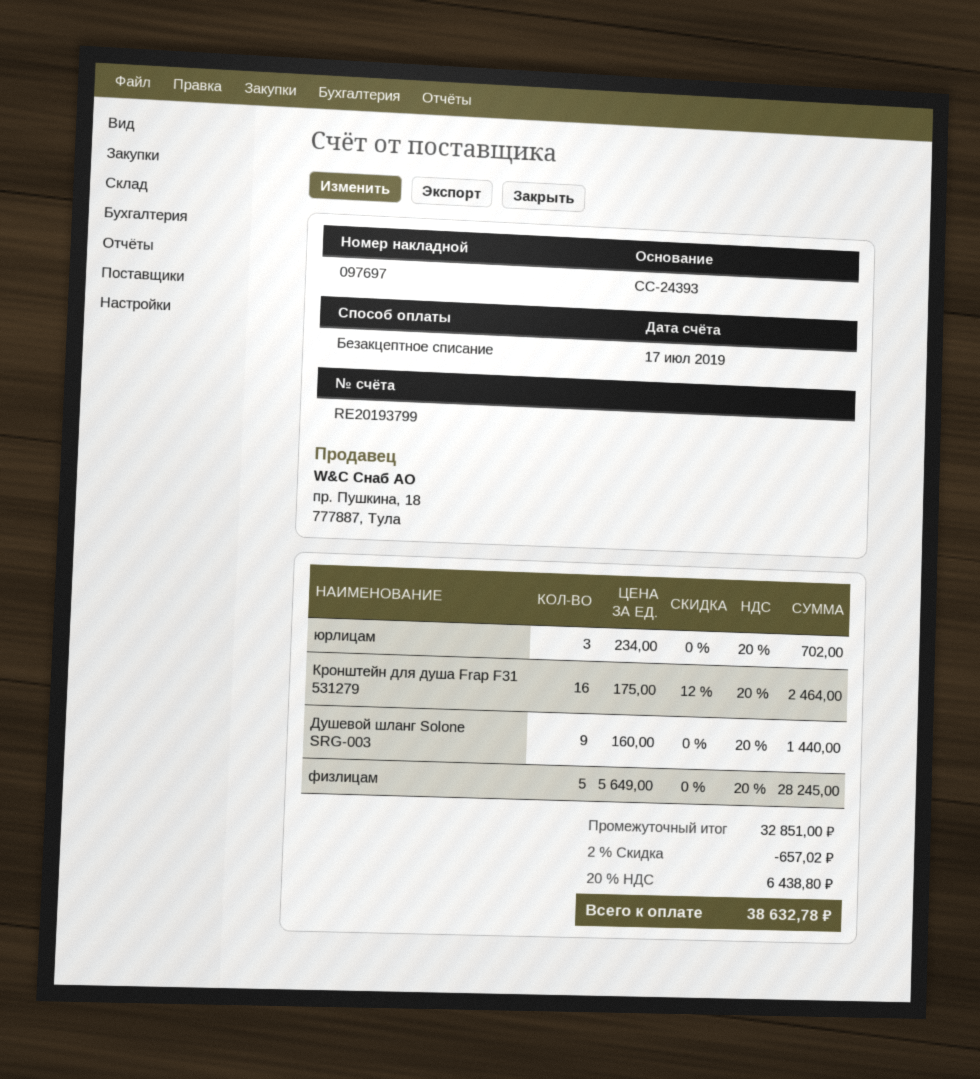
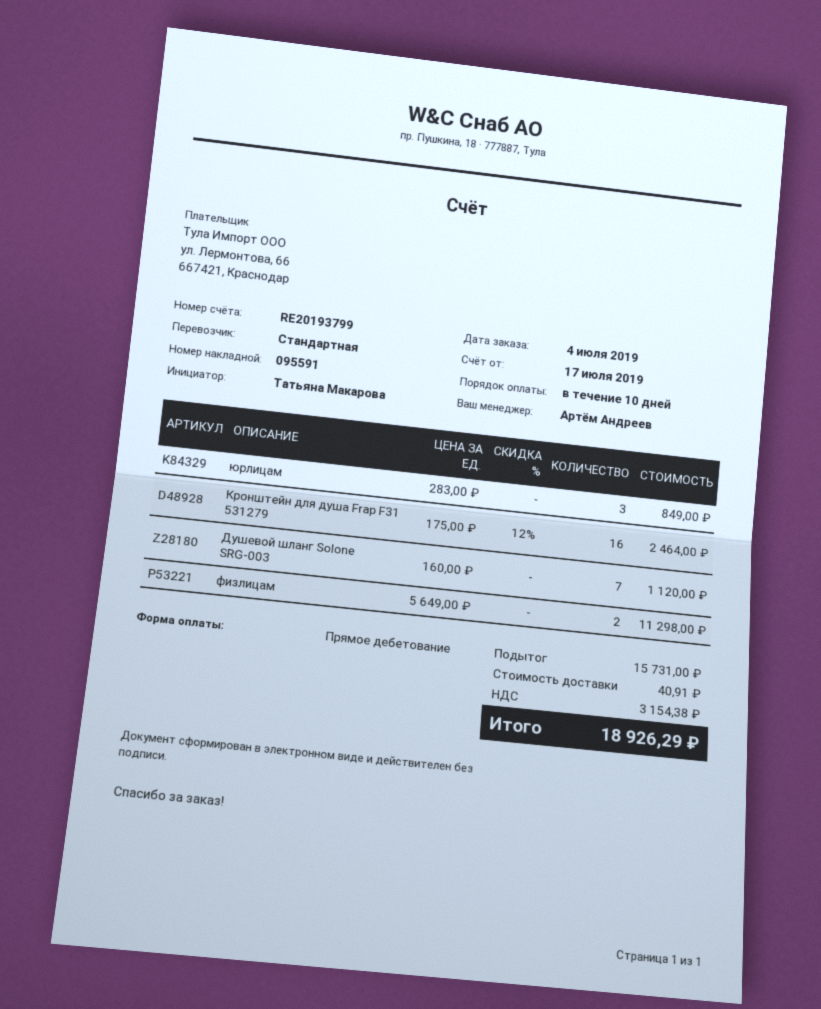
delivery note number: 097697 -> 095591
юрлицам: 3 x 234.00 = 702.00 -> 3 x 283.00 = 849.00
Душевой шланг Solone SRG-003: 9 x 160.00 = 1440.00 -> 7 x 160.00 = 1120.00
физлицам: 5 x 5649.00 = 28245.00 -> 2 x 5649.00 = 11298.00
subtotal: 32851.00 -> 15731.00
discount: 2% = 657.02 -> none
shipping: none -> 40.91
tax: 6438.80 -> 3154.38
total: 38632.78 -> 18926.29

